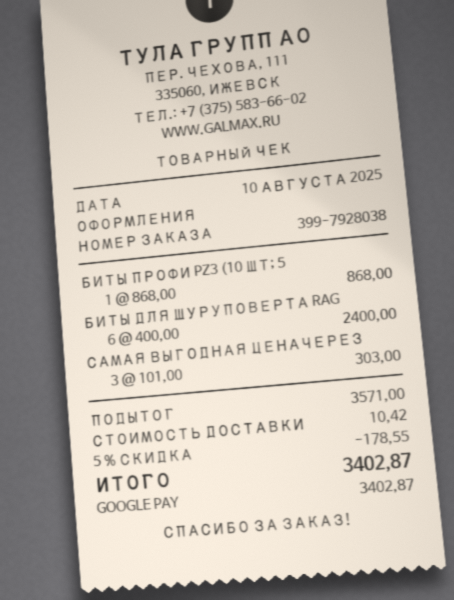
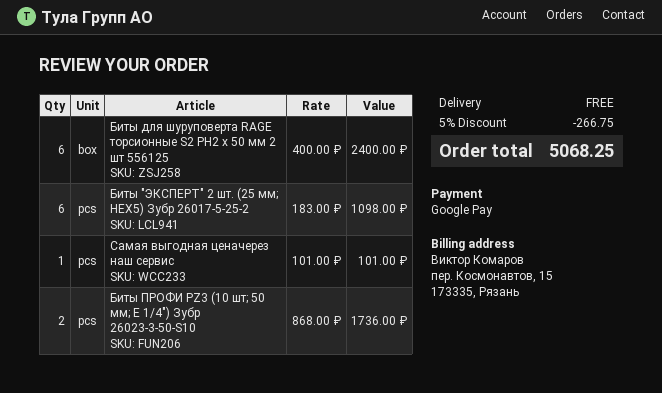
БИТЫ ПРОФИ PZ3 (10 ШТ; 5: 1 x 868.00 = 868.00 -> 2 x 868.00 = 1736.00
САМАЯ ВЫГОДНАЯ ЦЕНАЧЕРЕЗ: 3 x 101.00 = 303.00 -> 1 x 101.00 = 101.00
Биты "ЭКСПЕРТ" 2 шт. (25 мм; HEX5) Зубр 26017-5-25-2: none -> 6 x 183.00 = 1098.00
discount: 5% = 178.55 -> 5% = 266.75
shipping: 10.42 -> 0.00
total: 3402.87 -> 5068.25

